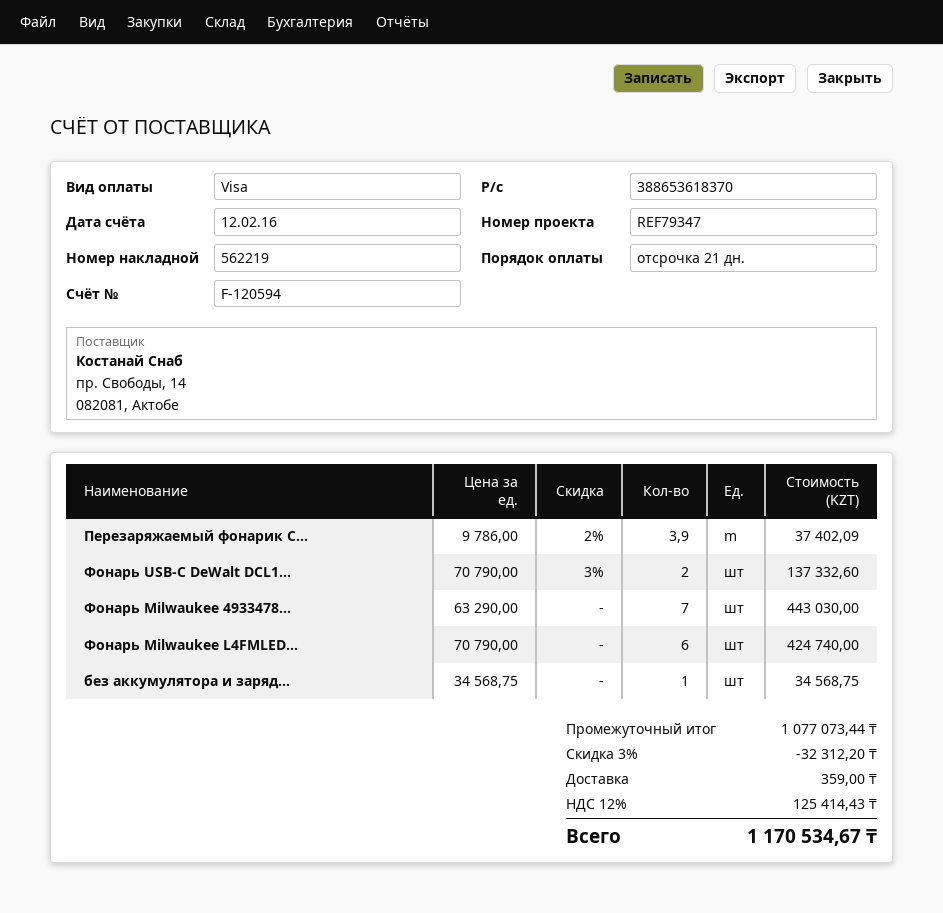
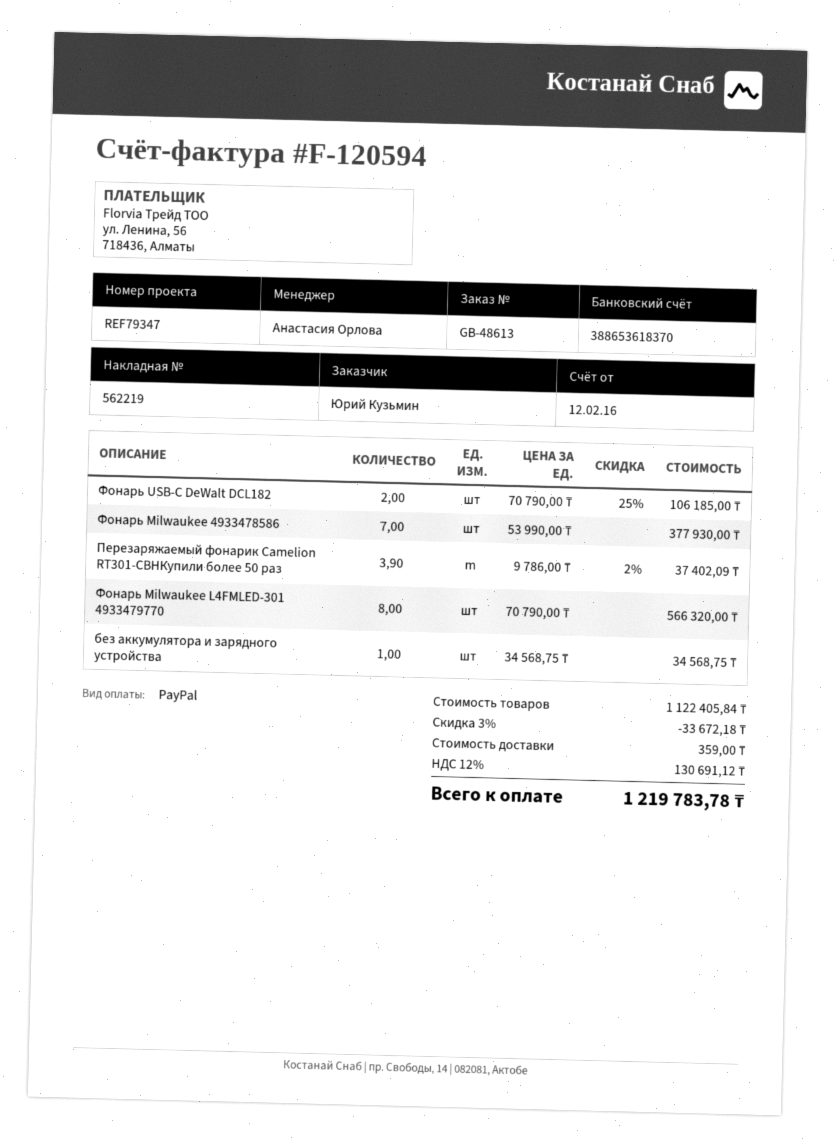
payment method: Visa -> PayPal
Фонарь USB-C DeWalt DCL1...: 2 x 70790.00 - 3% = 137332.60 -> 2 x 70790.00 - 25% = 106185.00
Фонарь Milwaukee 4933478...: 7 x 63290.00 = 443030.00 -> 7 x 53990.00 = 377930.00
Фонарь Milwaukee L4FMLED...: 6 x 70790.00 = 424740.00 -> 8 x 70790.00 = 566320.00
subtotal: 1077073.44 -> 1122405.84
discount: 3% = 32312.20 -> 3% = 33672.18
tax: 12% = 125414.43 -> 12% = 130691.12
total: 1170534.67 -> 1219783.78

